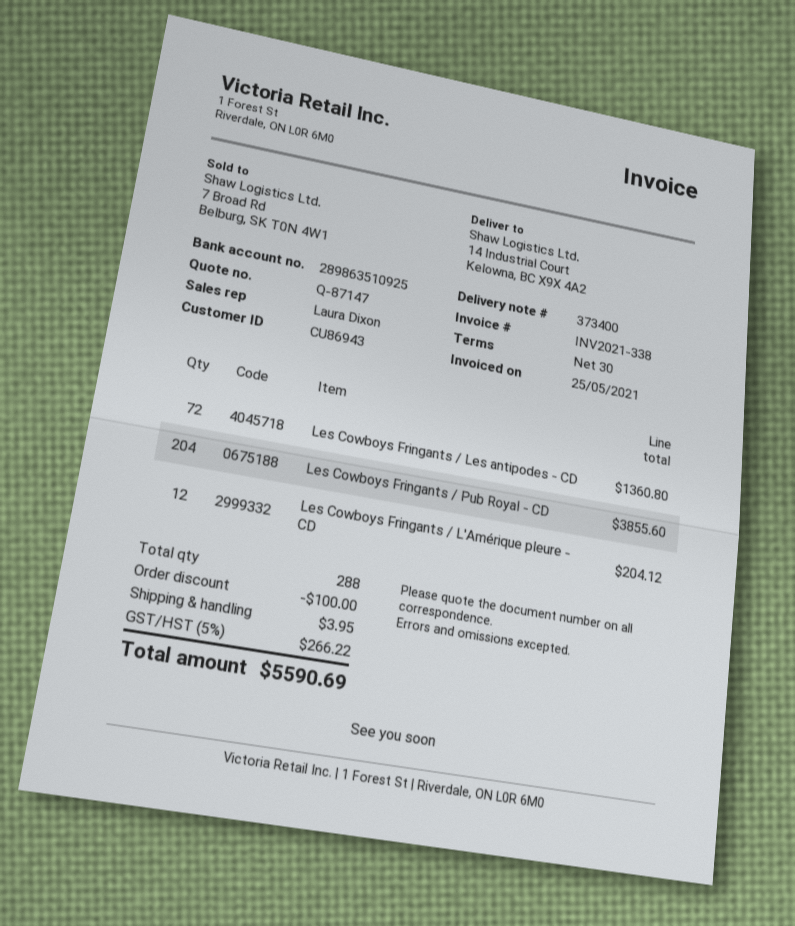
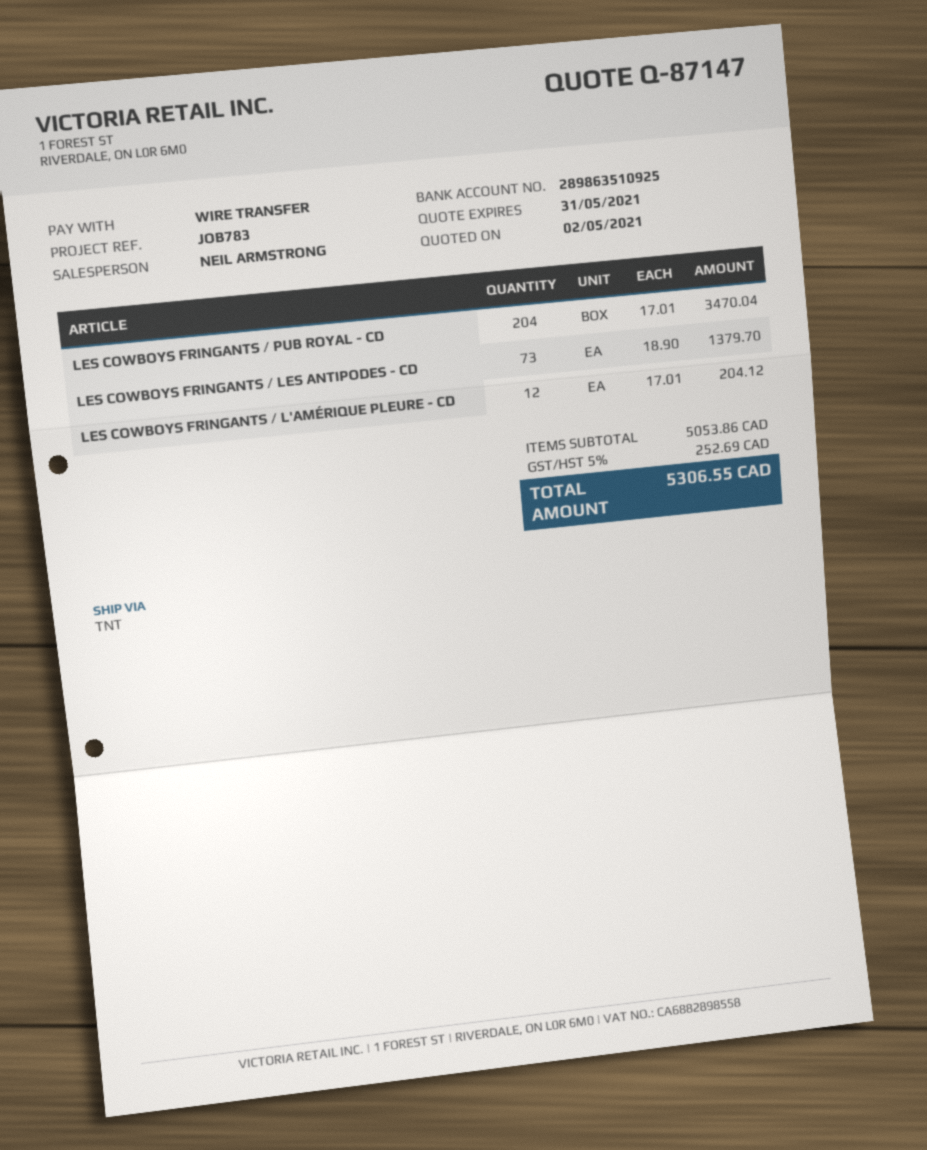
sales rep: Laura Dixon -> NEIL ARMSTRONG
Les Cowboys Fringants / Les antipodes - CD: 72 for 1360.80 -> 73 for 1379.70
Les Cowboys Fringants / Pub Royal - CD: 204 for 3855.60 -> 204 for 3470.04
discount: 100.00 -> none
shipping: 3.95 -> none
tax: 5% = 266.22 -> 5% = 252.69
total: 5590.69 -> 5306.55

